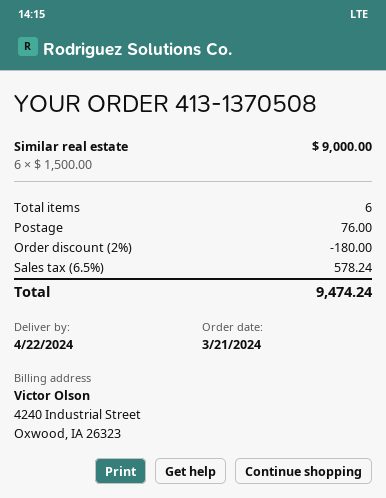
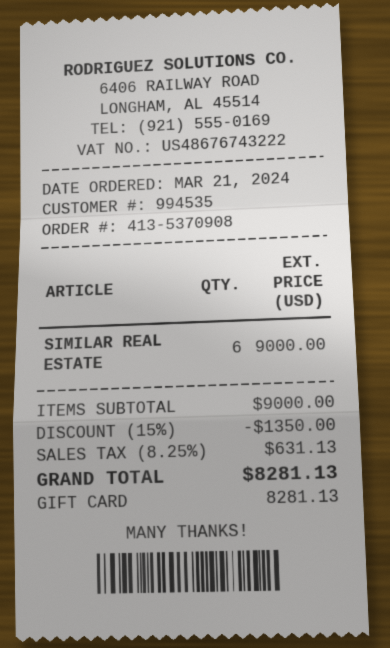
order number: 413-1370508 -> 413-5370908
discount: 2% = 180.00 -> 15% = 1350.00
shipping: 76.00 -> none
tax: 6.5% = 578.24 -> 8.25% = 631.13
total: 9474.24 -> 8281.13

